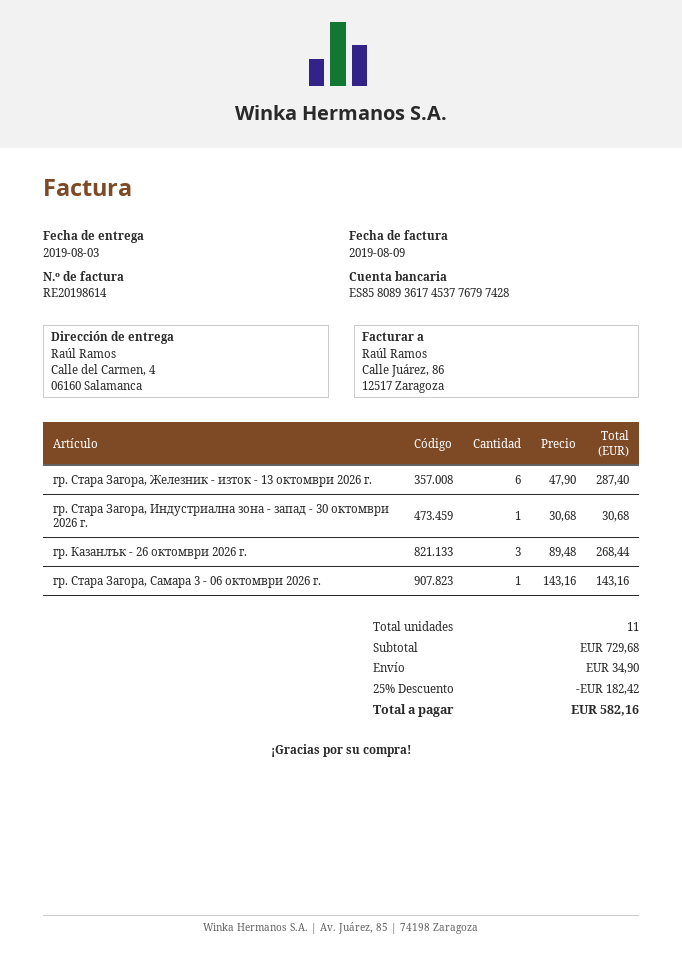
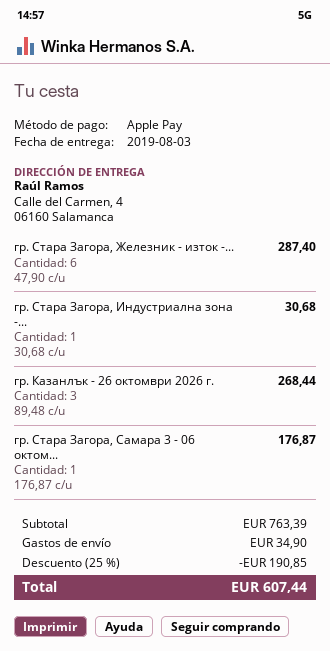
гр. Стара Загора, Самара 3 - 06 октомври 2026 г.: 1 x 143.16 = 143.16 -> 1 x 176.87 = 176.87
subtotal: 729.68 -> 763.39
discount: 25% = 182.42 -> 25% = 190.85
total: 582.16 -> 607.44

